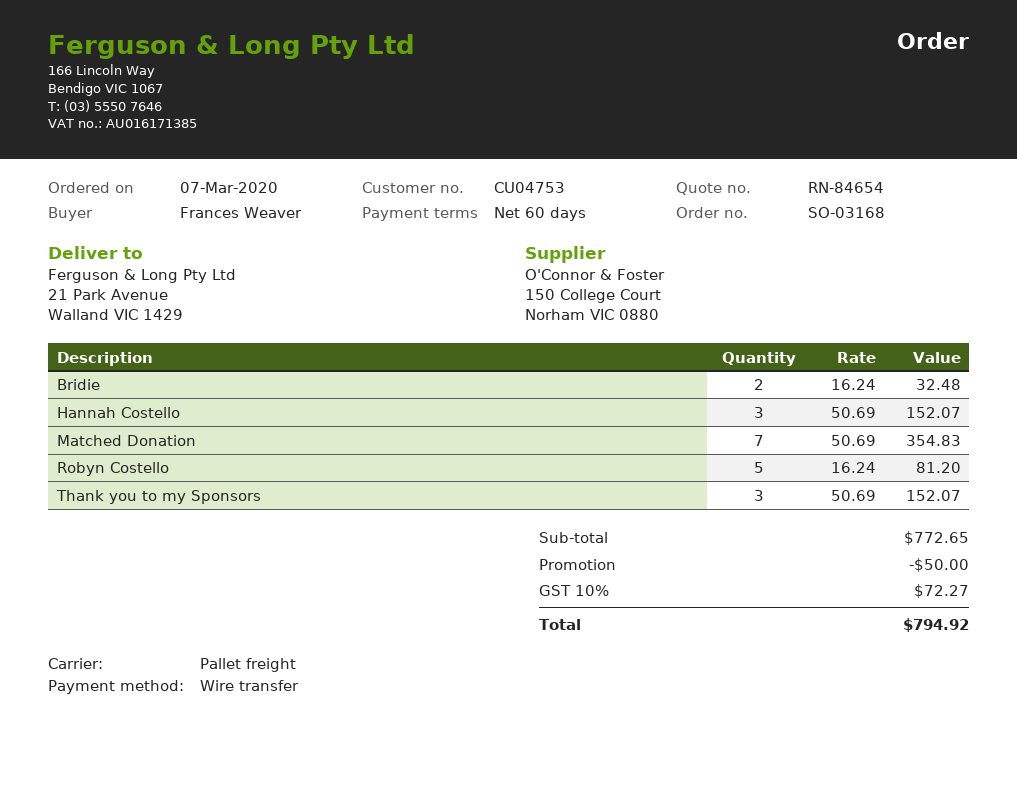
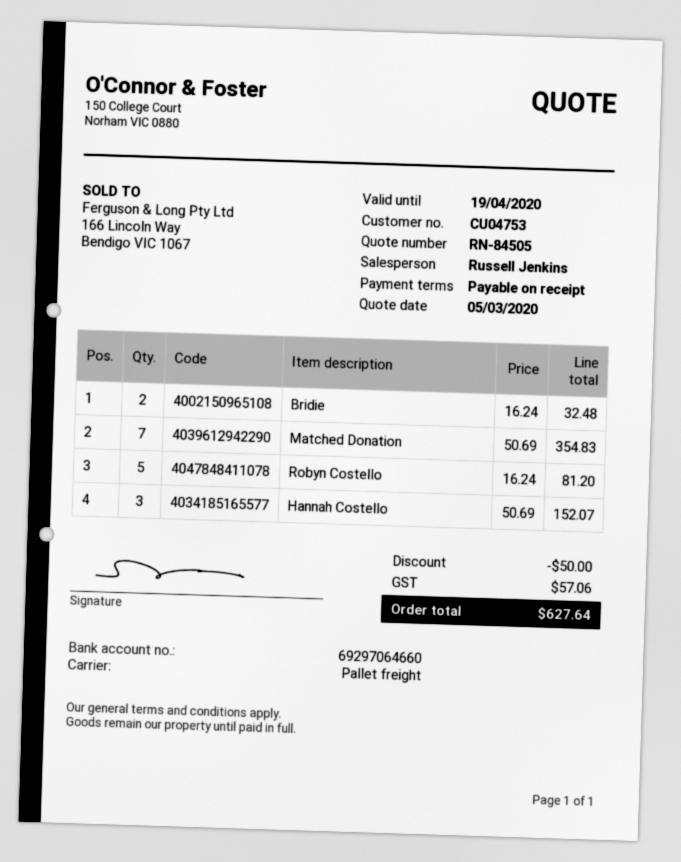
quote number: RN-84654 -> RN-84505
payment terms: 60 days -> on receipt
Thank you to my Sponsors: 3 x 50.69 = 152.07 -> none
tax: 72.27 -> 57.06
total: 794.92 -> 627.64

